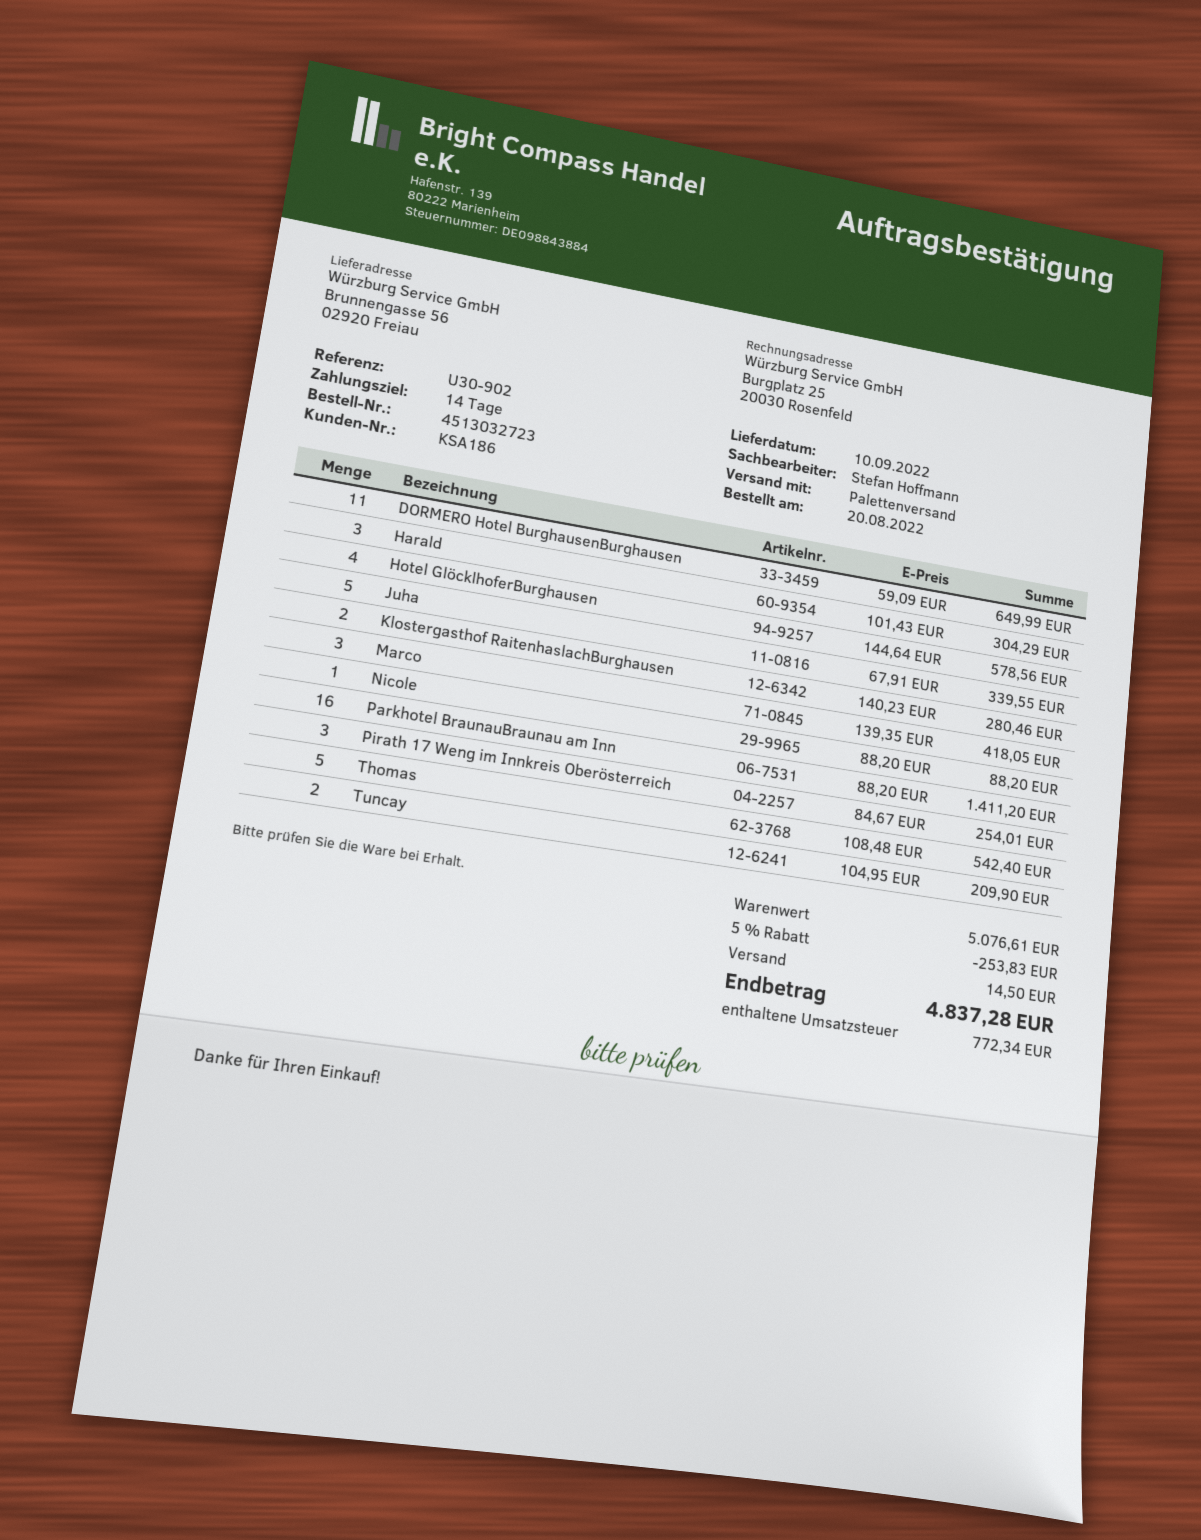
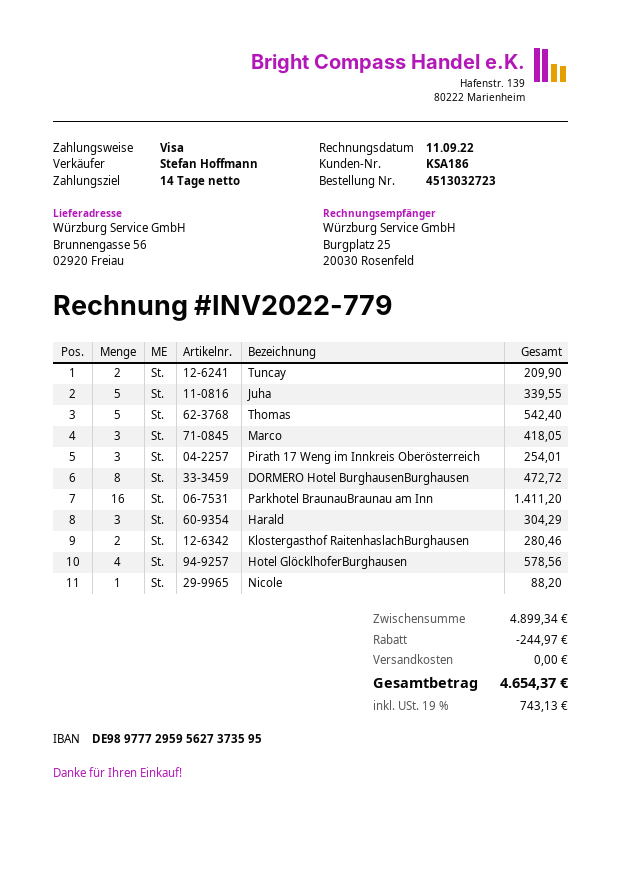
DORMERO Hotel BurghausenBurghausen: 11 for 649.99 -> 8 for 472.72
subtotal: 5076.61 -> 4899.34
discount: 253.83 -> 244.97
shipping: 14.50 -> 0.00
tax: 772.34 -> 743.13
total: 4837.28 -> 4654.37

